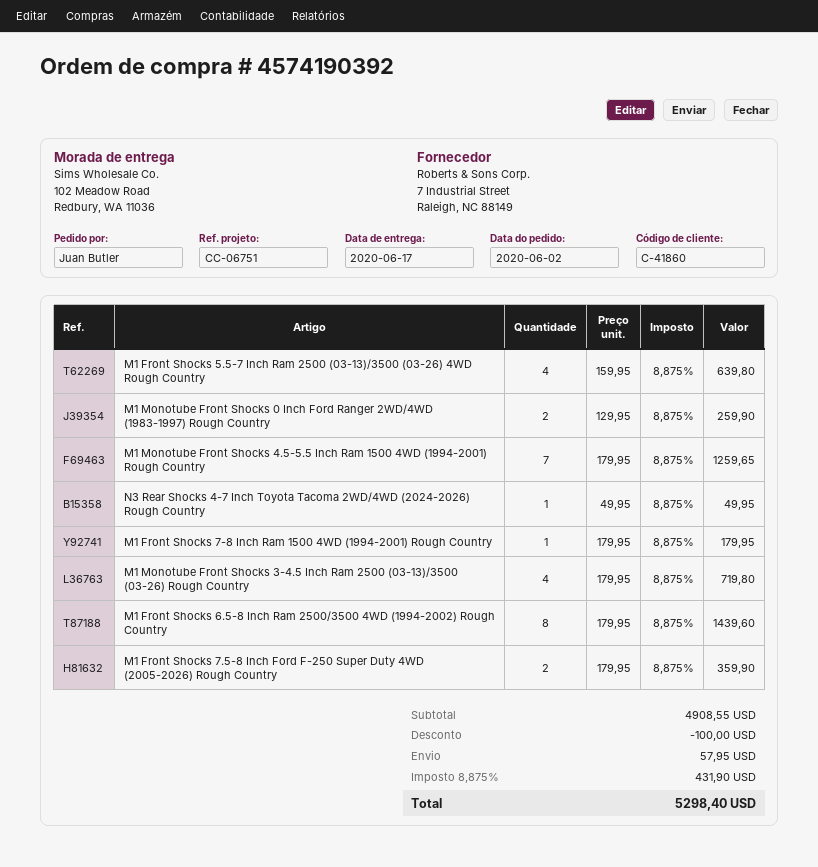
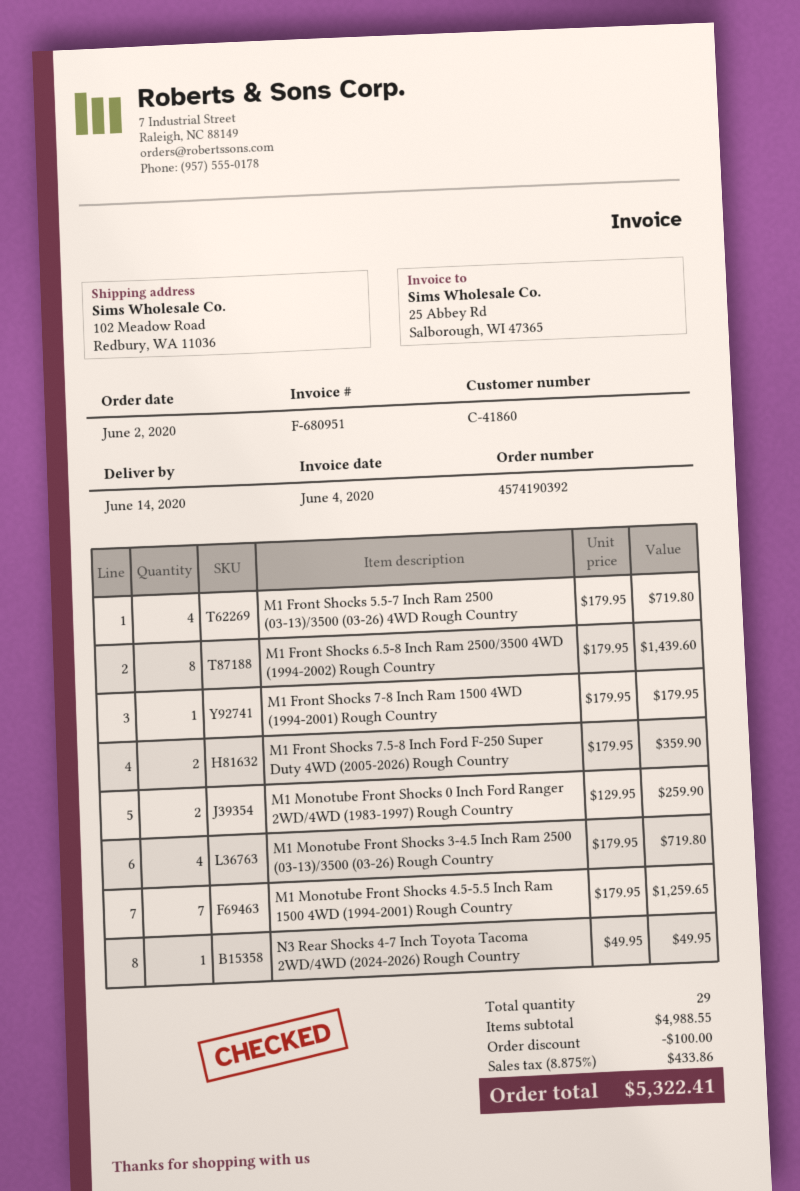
delivery date: 2020-06-17 -> 2020-06-14
M1 Front Shocks 5.5-7 Inch Ram 2500 (03-13)/3500 (03-26) 4WD Rough Country: 4 x 159.95 = 639.80 -> 4 x 179.95 = 719.80
subtotal: 4908.55 -> 4988.55
shipping: 57.95 -> none
tax: 8.875% = 431.90 -> 8.875% = 433.86
total: 5298.40 -> 5322.41

